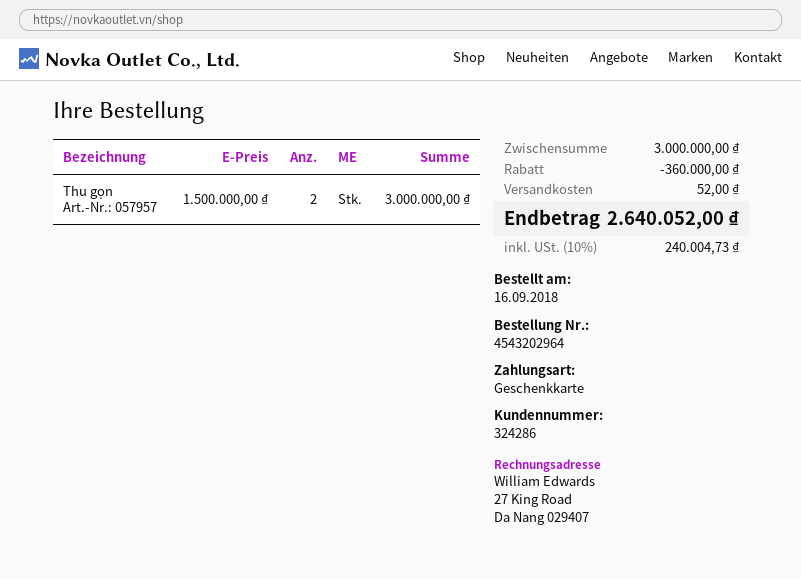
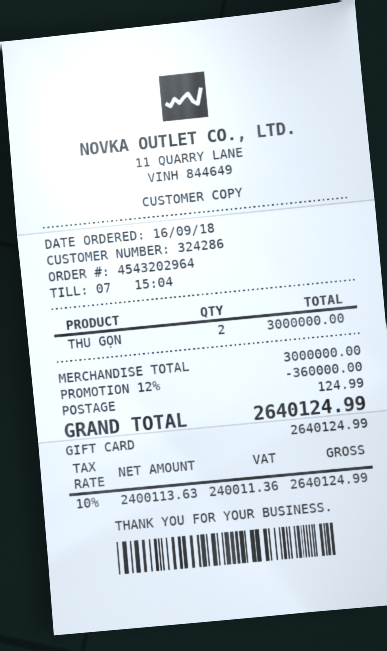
shipping: 52.00 -> 124.99
tax: 10% = 240004.73 -> 10% = 240011.36
total: 2640052.00 -> 2640124.99

